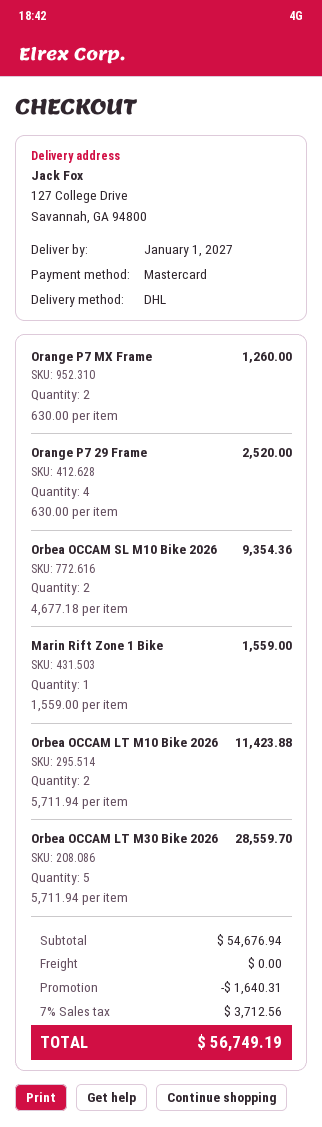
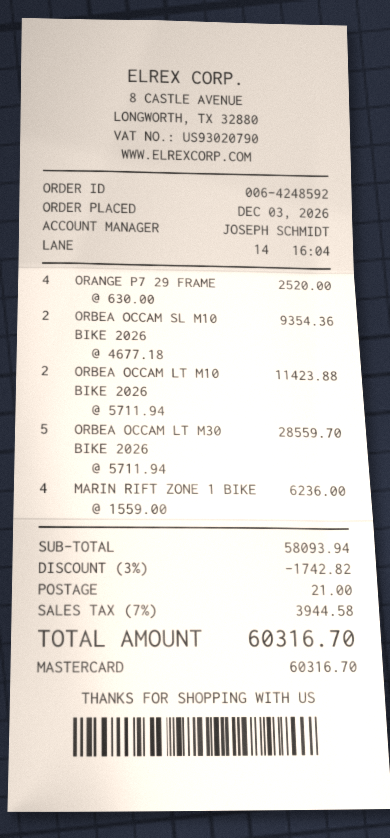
Orange P7 MX Frame: 2 x 630.00 = 1260.00 -> none
Marin Rift Zone 1 Bike: 1 x 1559.00 = 1559.00 -> 4 x 1559.00 = 6236.00
subtotal: 54676.94 -> 58093.94
discount: 1640.31 -> 1742.82
shipping: 0.00 -> 21.00
tax: 7% = 3712.56 -> 7% = 3944.58
total: 56749.19 -> 60316.70

